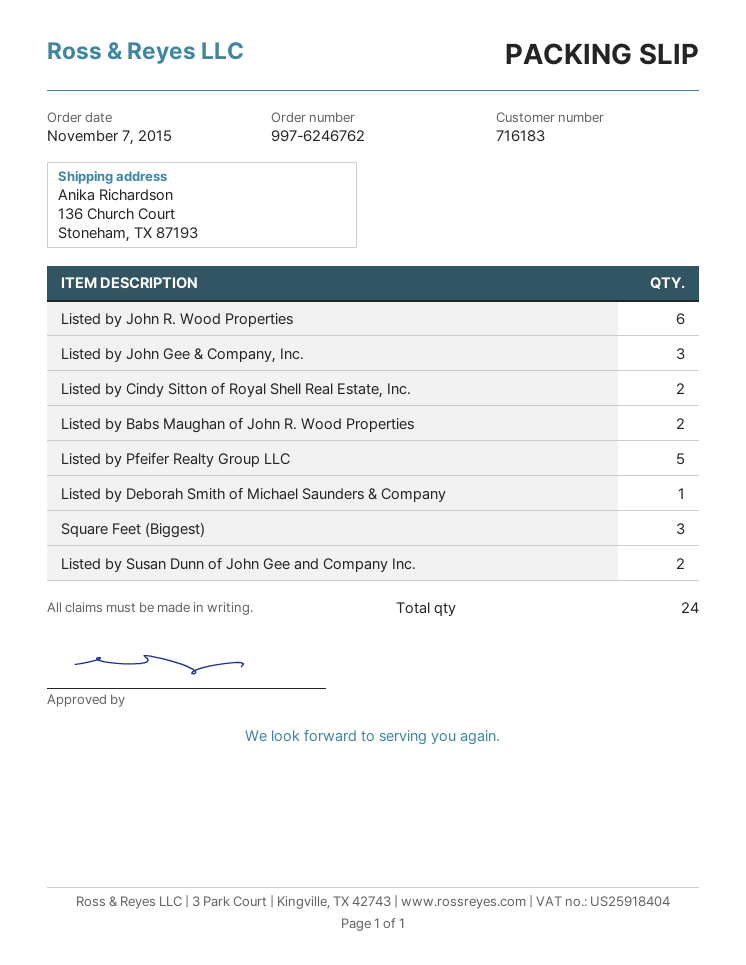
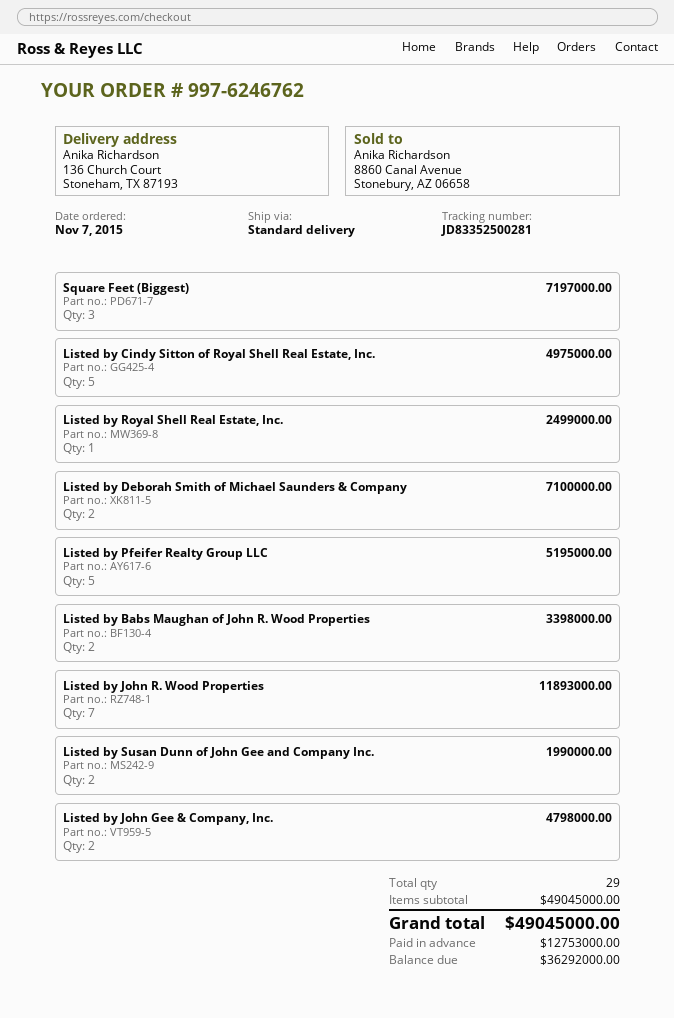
Listed by John R. Wood Properties: 6 -> 7
Listed by John Gee & Company, Inc.: 3 -> 2
Listed by Cindy Sitton of Royal Shell Real Estate, Inc.: 2 -> 5
Listed by Deborah Smith of Michael Saunders & Company: 1 -> 2
Listed by Royal Shell Real Estate, Inc.: none -> 1
total quantity: 24 -> 29

